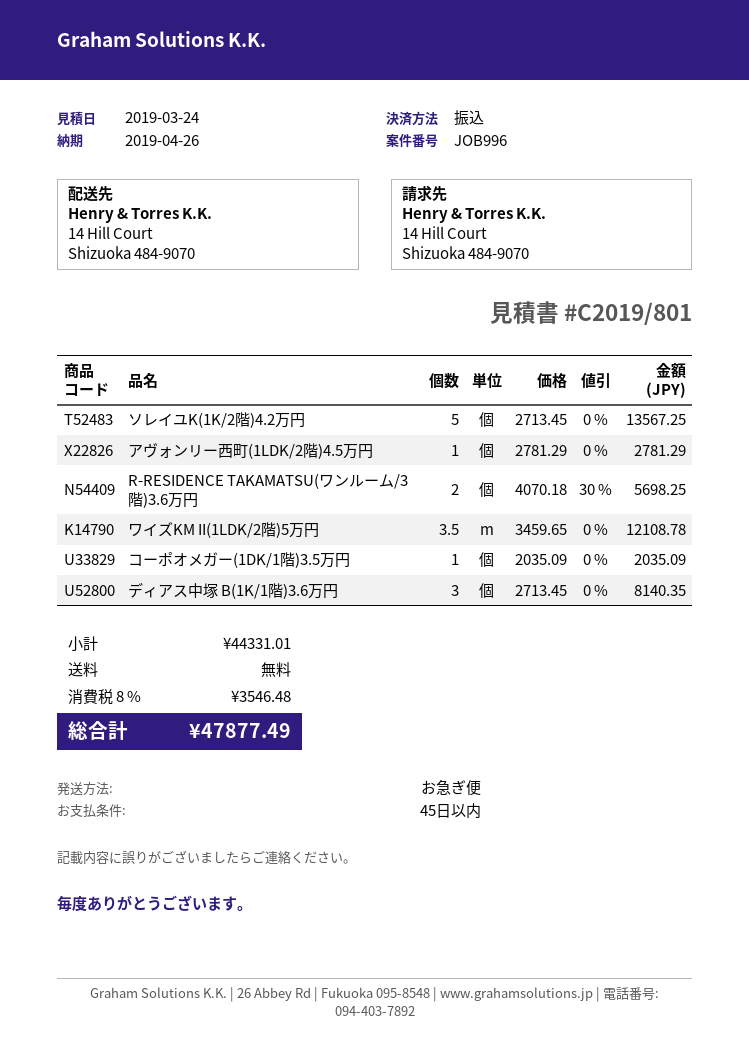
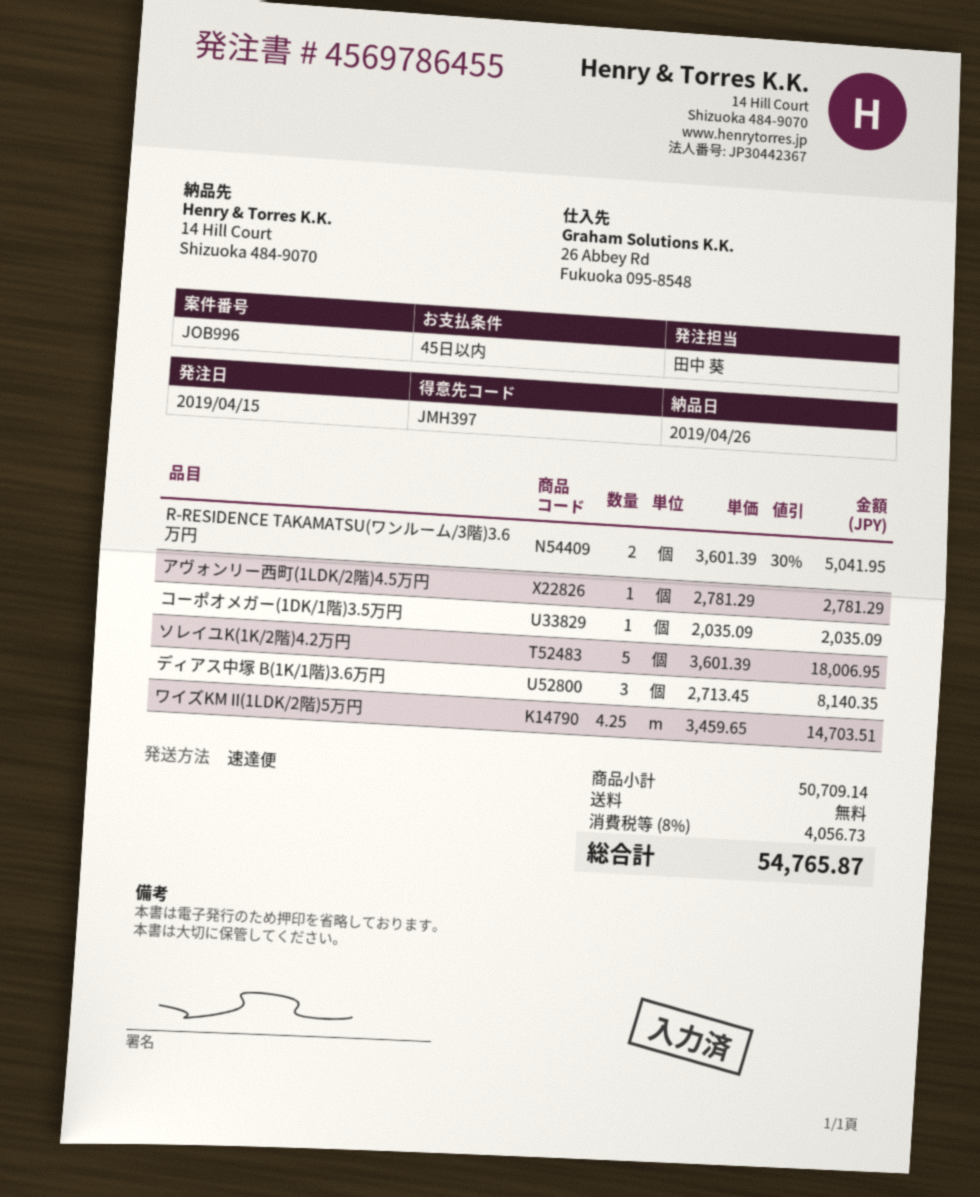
ソレイユK(1K/2階)4.2万円: 5 x 2713.45 = 13567.25 -> 5 x 3601.39 = 18006.95
R-RESIDENCE TAKAMATSU(ワンルーム/3階)3.6万円: 2 x 4070.18 - 30% = 5698.25 -> 2 x 3601.39 - 30% = 5041.95
ワイズKM II(1LDK/2階)5万円: 3.5 x 3459.65 = 12108.78 -> 4.25 x 3459.65 = 14703.51
subtotal: 44331.01 -> 50709.14
tax: 8% = 3546.48 -> 8% = 4056.73
total: 47877.49 -> 54765.87

